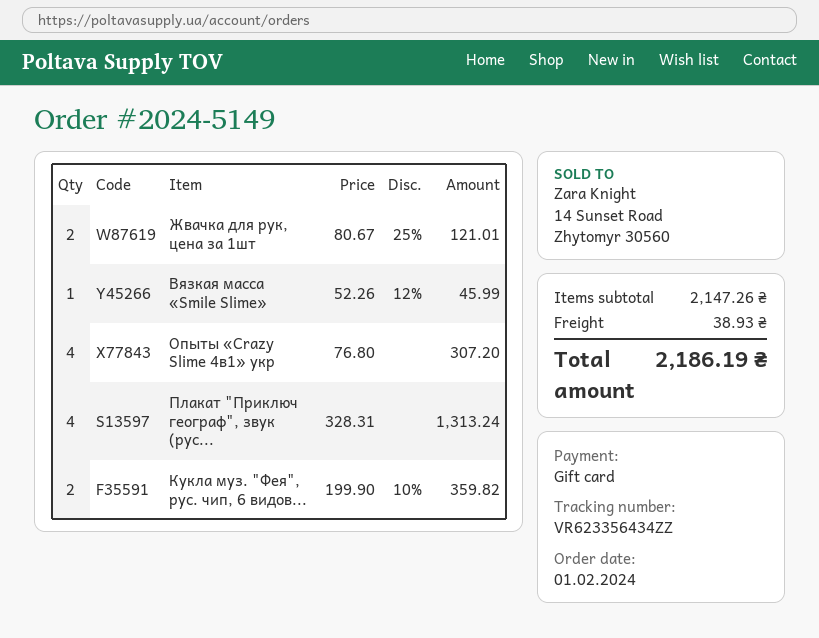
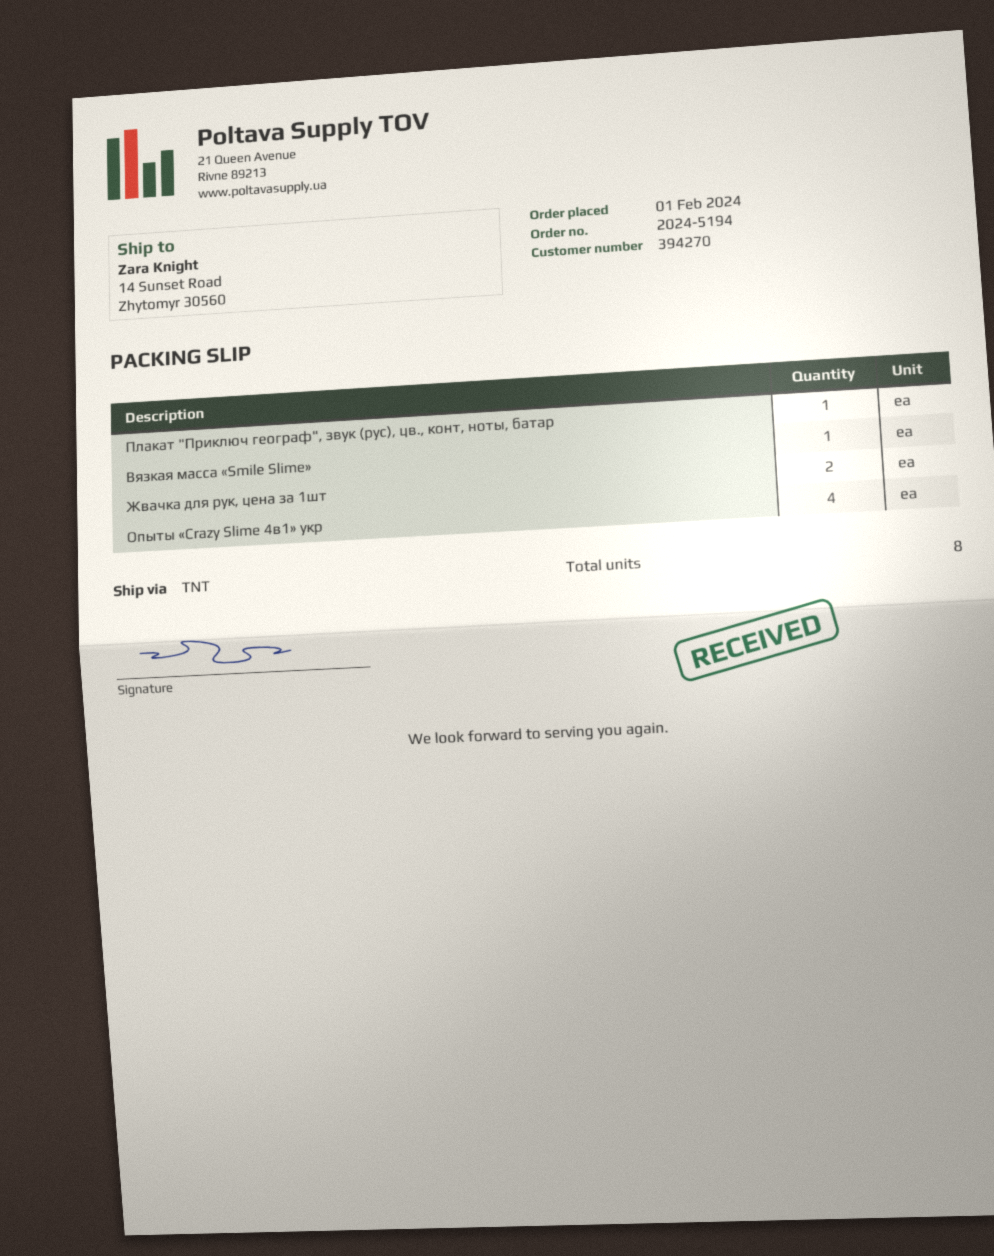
order number: 2024-5149 -> 2024-5194
Плакат "Приключ географ", звук (рус...: 4 -> 1
Кукла муз. "Фея", рус. чип, 6 видов...: 2 -> none

